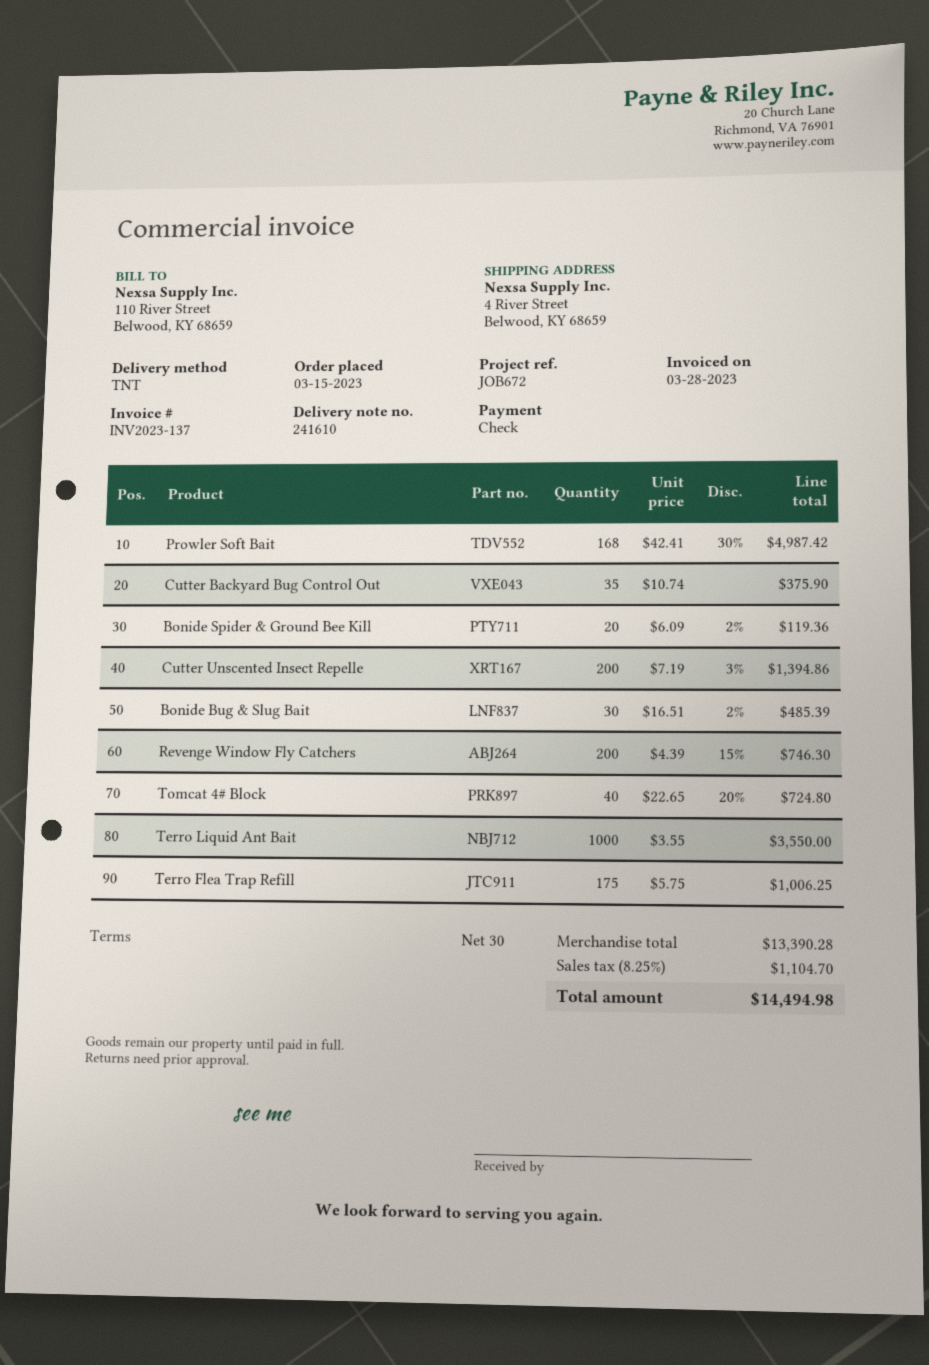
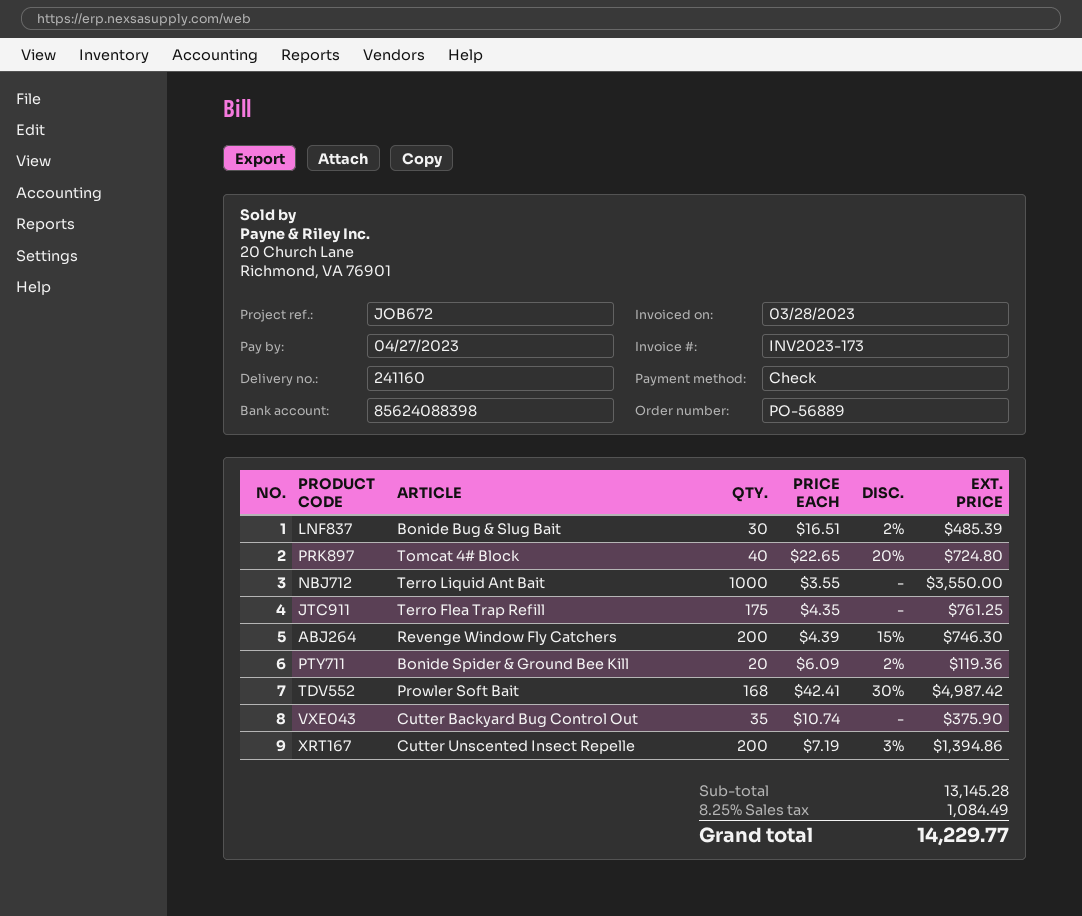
delivery note number: 241610 -> 241160
invoice number: INV2023-137 -> INV2023-173
Terro Flea Trap Refill: 175 x 5.75 = 1006.25 -> 175 x 4.35 = 761.25
subtotal: 13390.28 -> 13145.28
tax: 8.25% = 1104.70 -> 8.25% = 1084.49
total: 14494.98 -> 14229.77

